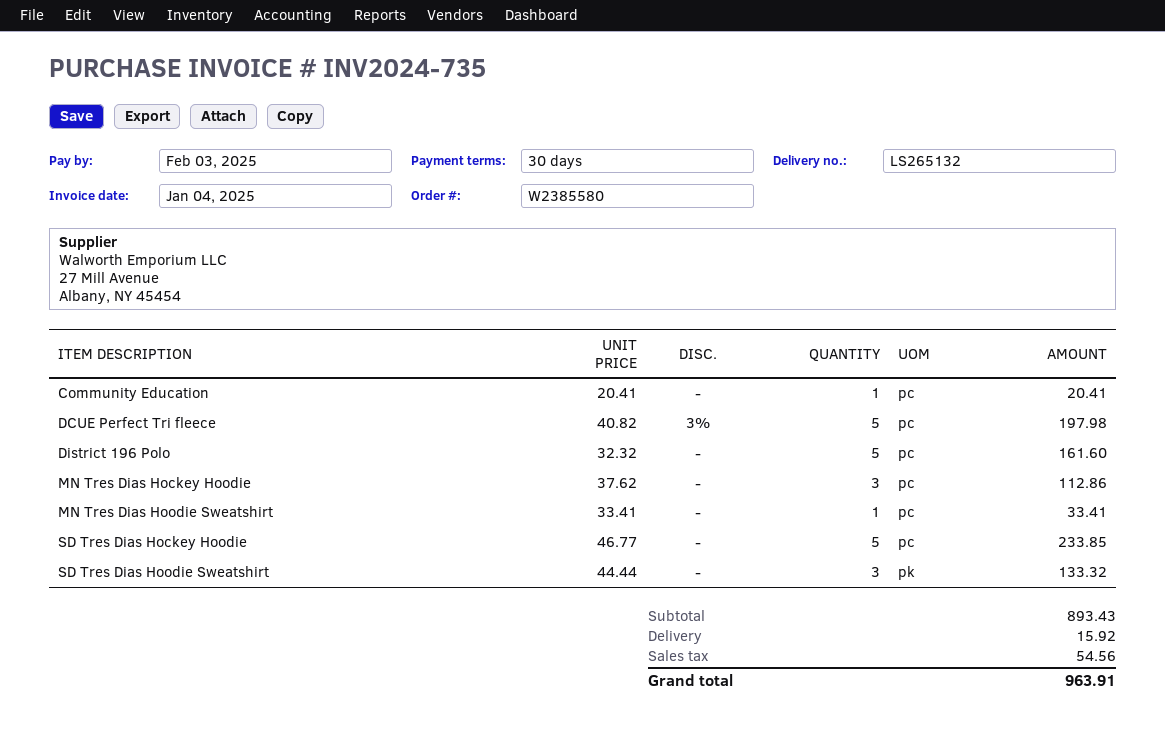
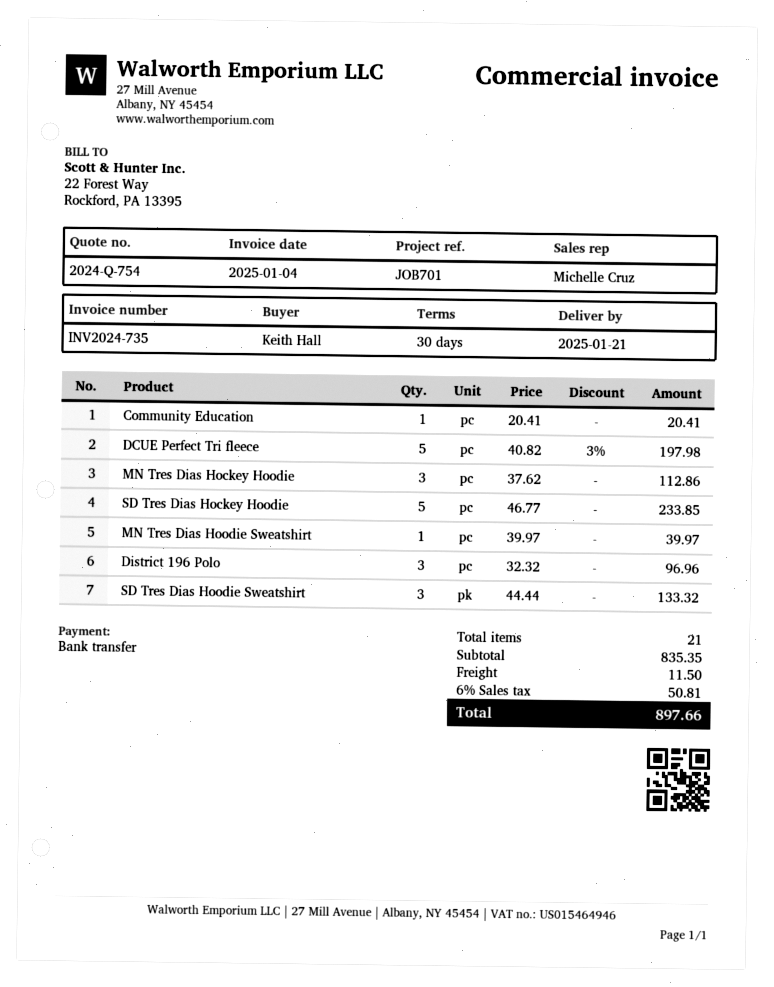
District 196 Polo: 5 x 32.32 = 161.60 -> 3 x 32.32 = 96.96
MN Tres Dias Hoodie Sweatshirt: 1 x 33.41 = 33.41 -> 1 x 39.97 = 39.97
subtotal: 893.43 -> 835.35
shipping: 15.92 -> 11.50
tax: 54.56 -> 50.81
total: 963.91 -> 897.66

